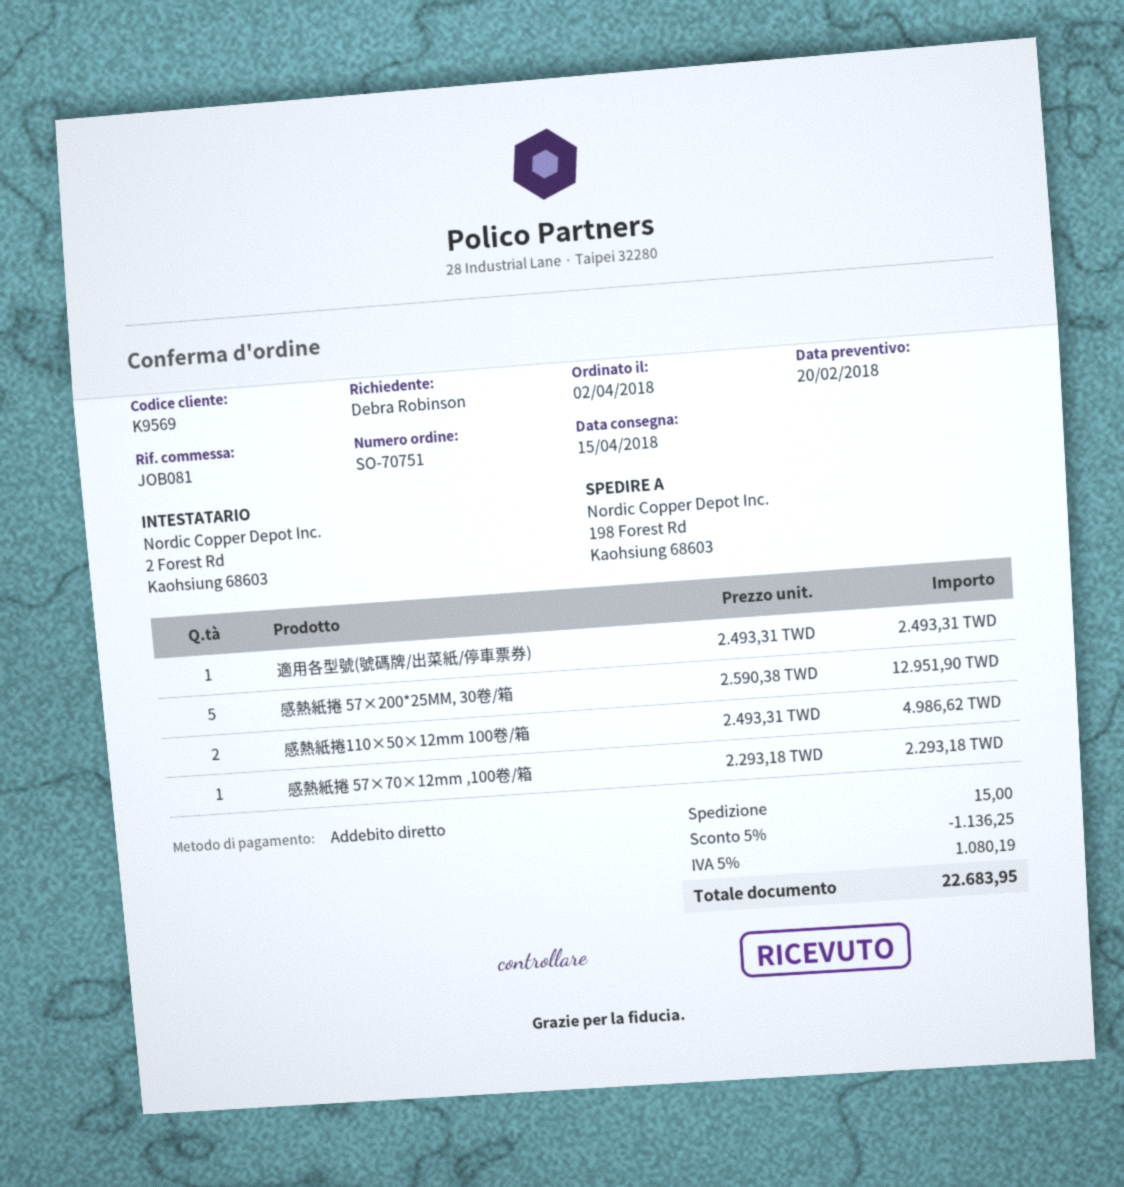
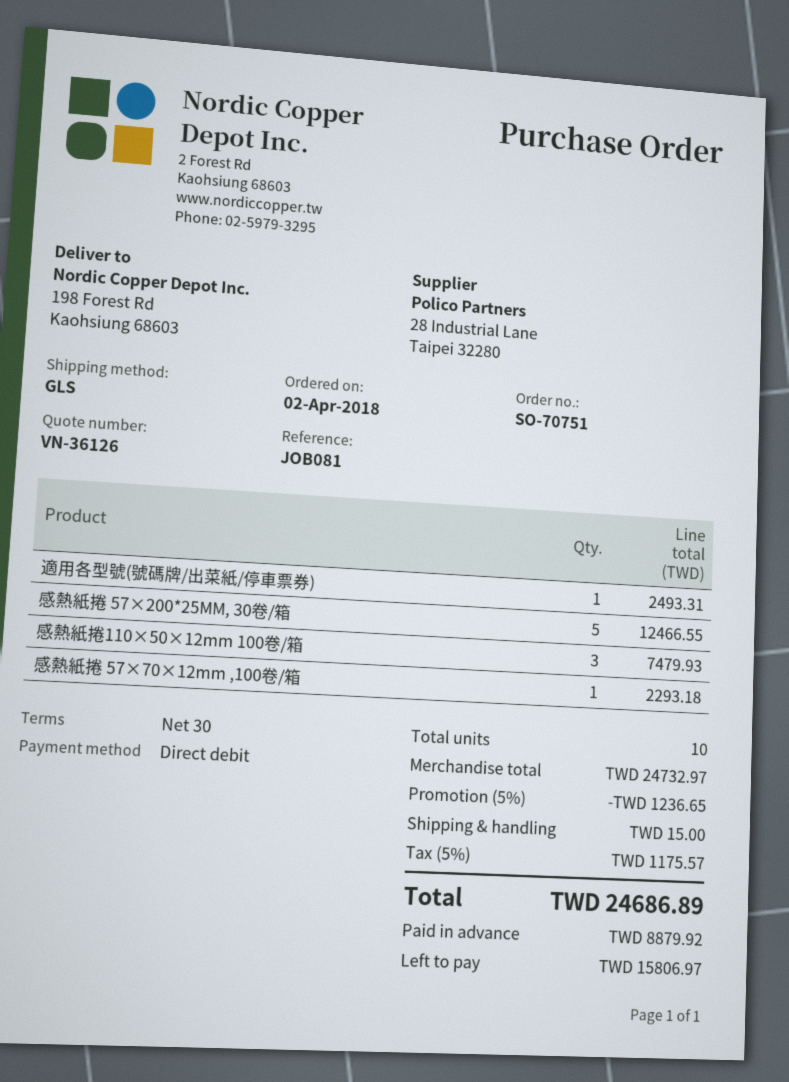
感熱紙捲 57×200*25MM, 30卷/箱: 5 for 12951.90 -> 5 for 12466.55
感熱紙捲110×50×12mm 100卷/箱: 2 for 4986.62 -> 3 for 7479.93
discount: 5% = 1136.25 -> 5% = 1236.65
tax: 5% = 1080.19 -> 5% = 1175.57
total: 22683.95 -> 24686.89

